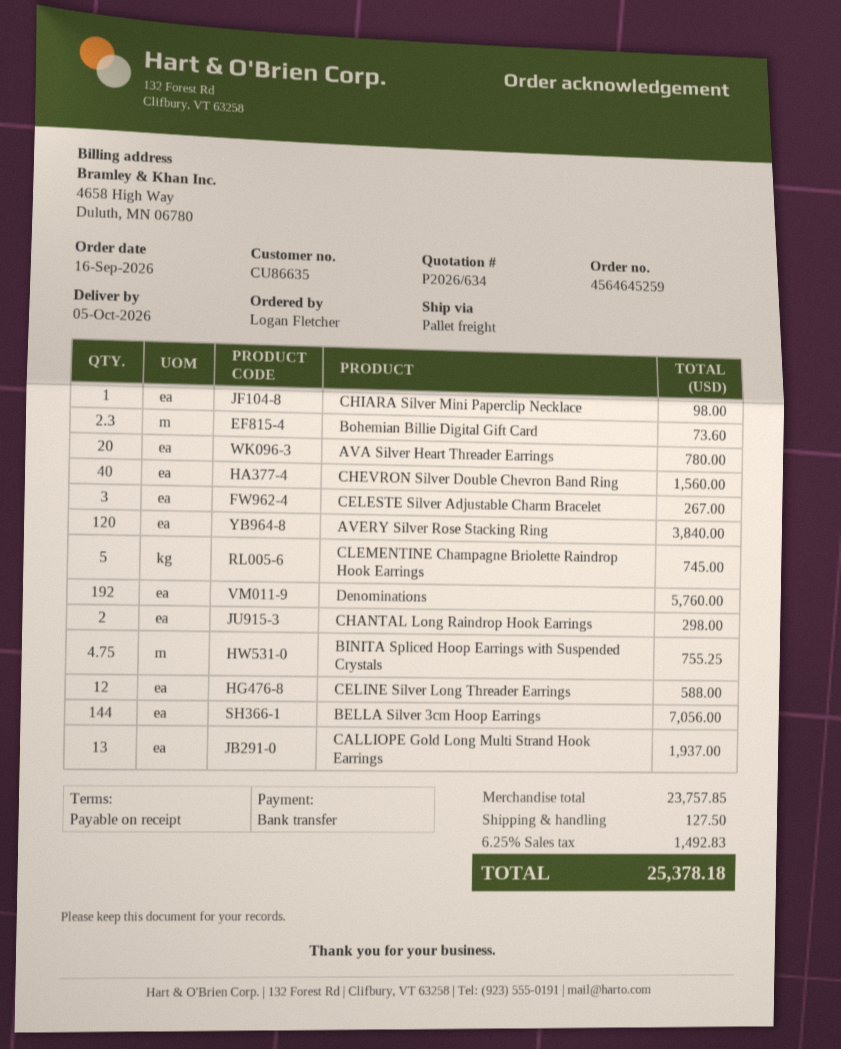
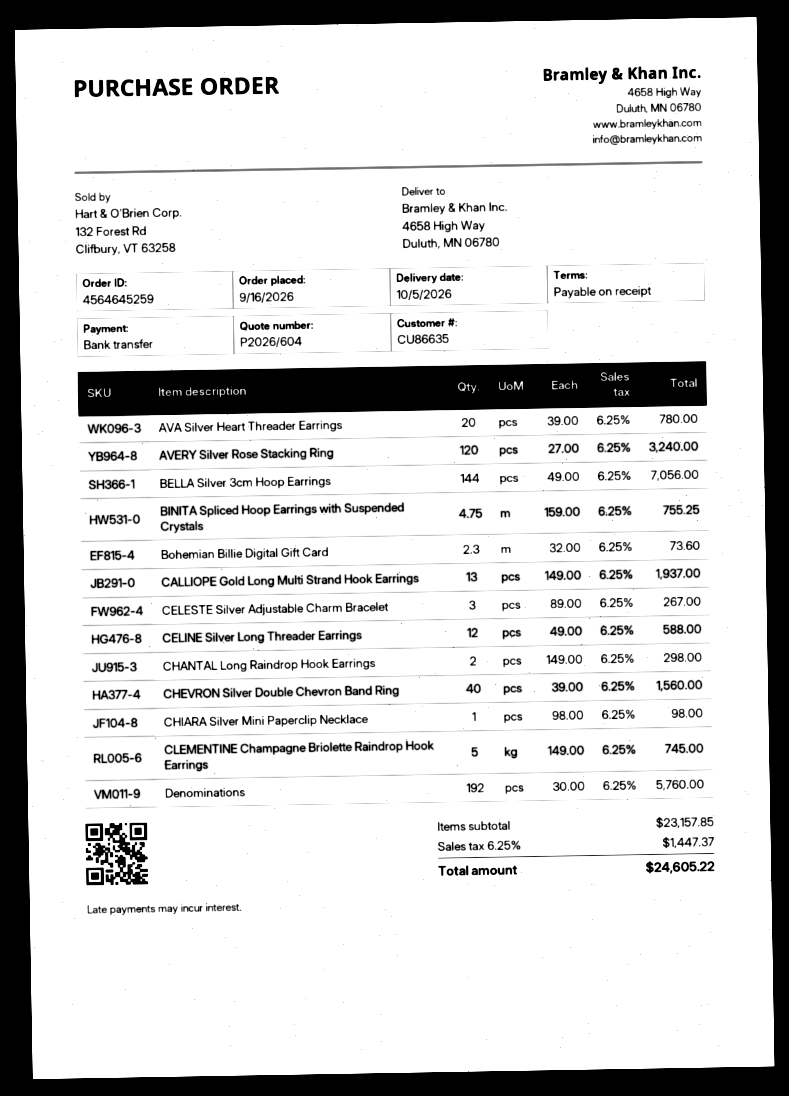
quote number: P2026/634 -> P2026/604
AVERY Silver Rose Stacking Ring: 120 for 3840.00 -> 120 for 3240.00
subtotal: 23757.85 -> 23157.85
shipping: 127.50 -> none
tax: 6.25% = 1492.83 -> 6.25% = 1447.37
total: 25378.18 -> 24605.22

